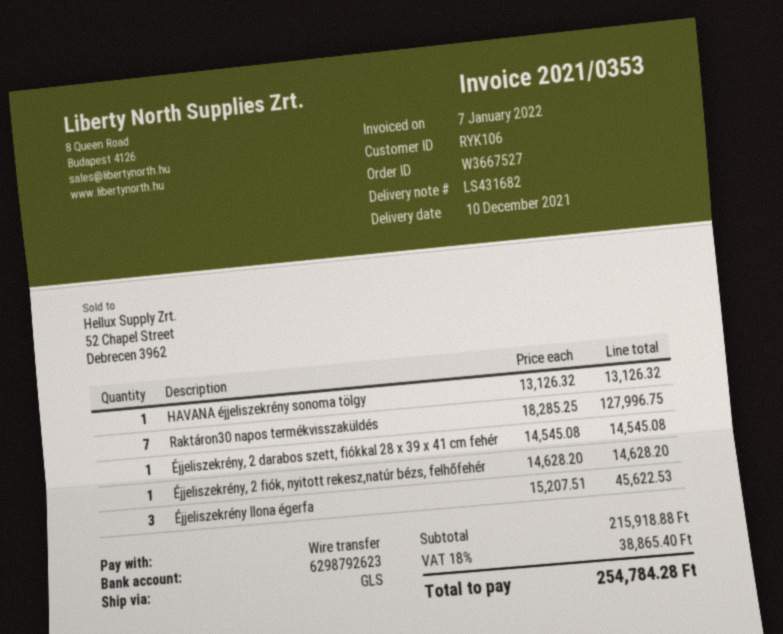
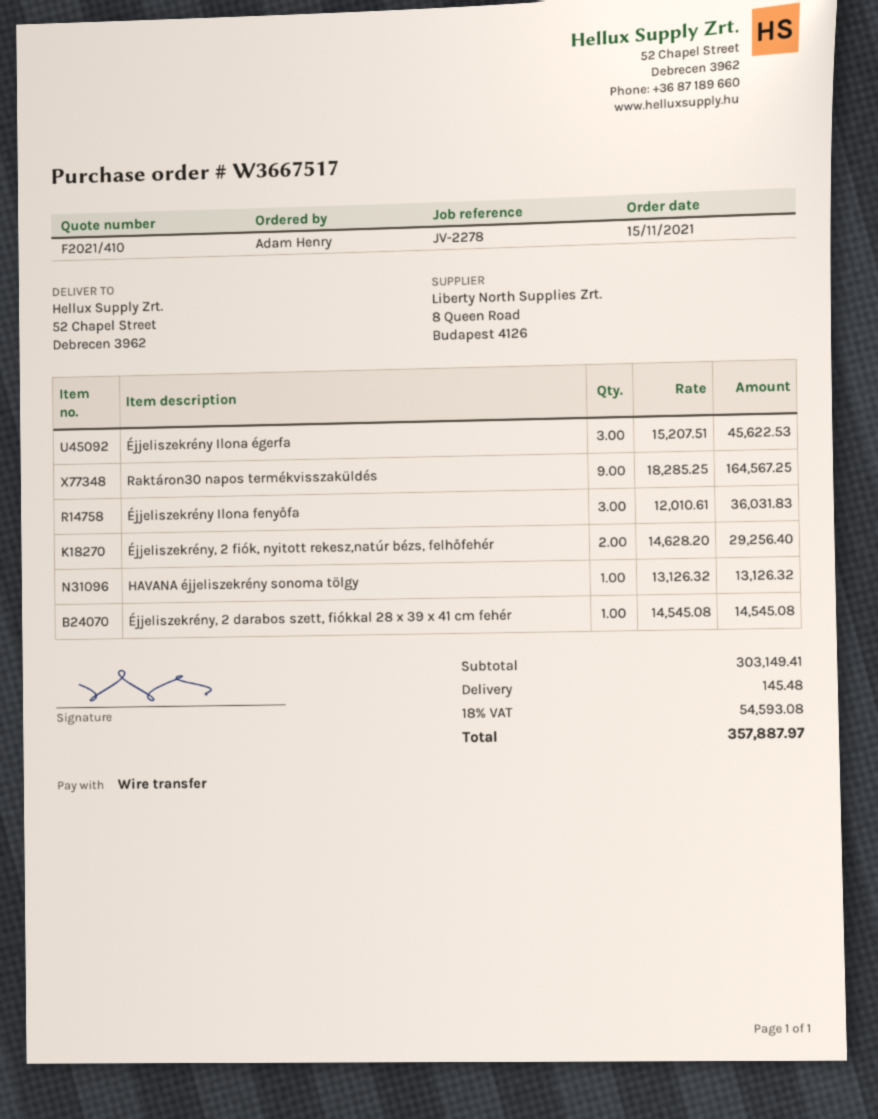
order number: W3667527 -> W3667517
Raktáron30 napos termékvisszaküldés: 7 x 18285.25 = 127996.75 -> 9 x 18285.25 = 164567.25
Éjjeliszekrény, 2 fiók, nyitott rekesz,natúr bézs, felhőfehér: 1 x 14628.20 = 14628.20 -> 2 x 14628.20 = 29256.40
Éjjeliszekrény Ilona fenyőfa: none -> 3 x 12010.61 = 36031.83
subtotal: 215918.88 -> 303149.41
shipping: none -> 145.48
tax: 18% = 38865.40 -> 18% = 54593.08
total: 254784.28 -> 357887.97

